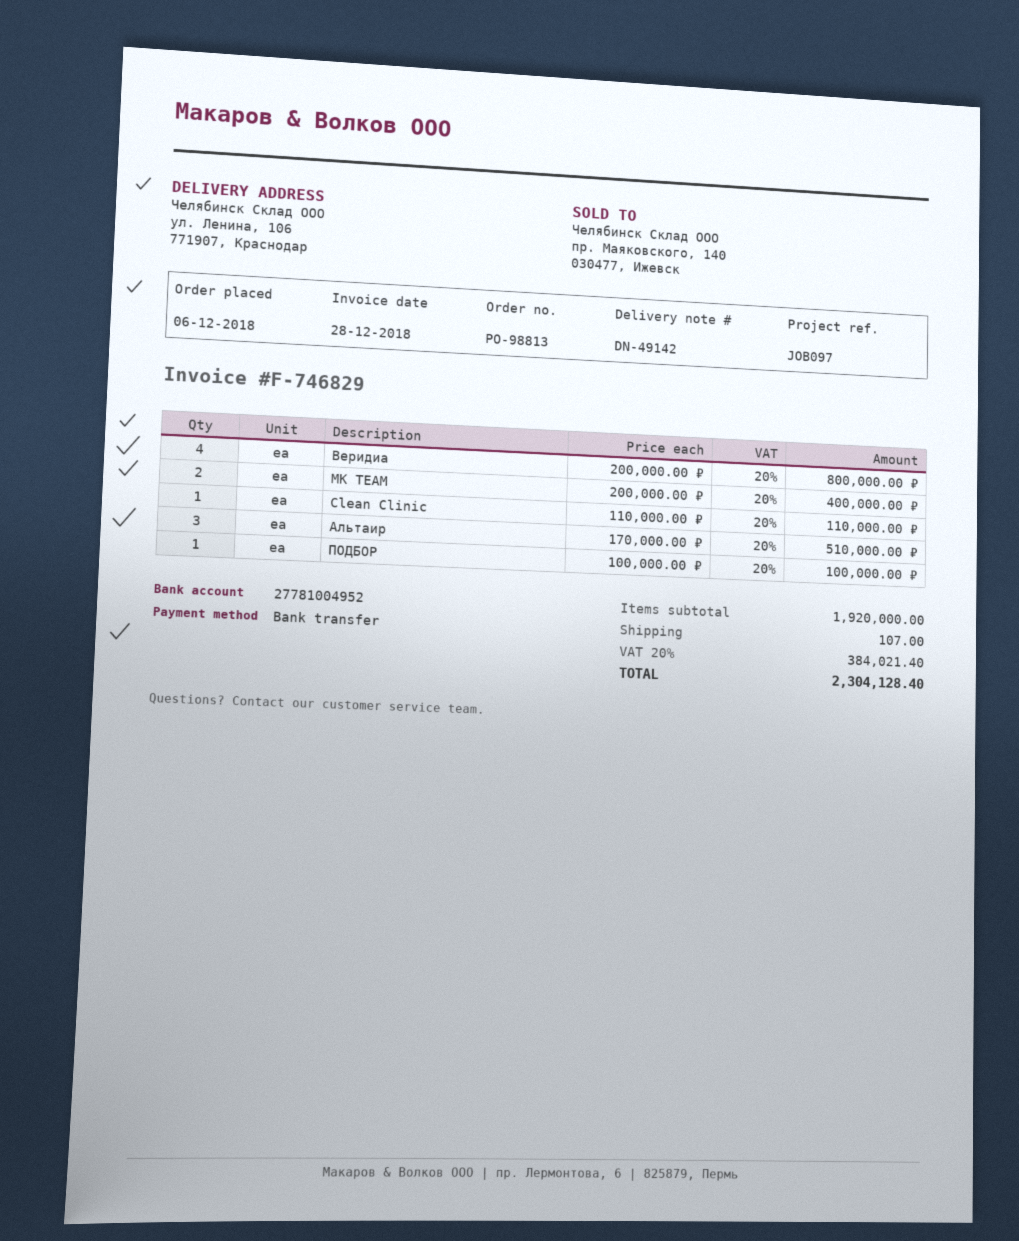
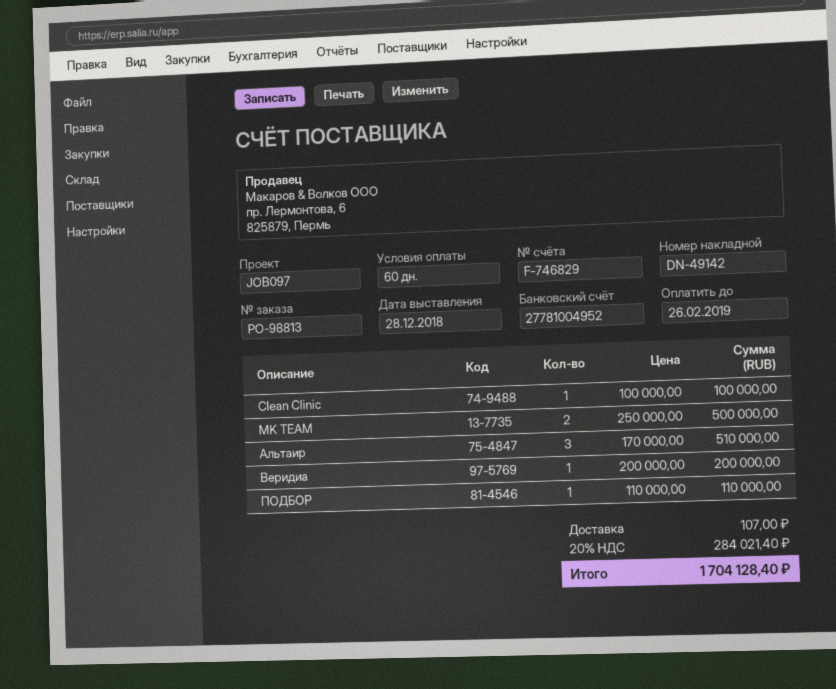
Веридиа: 4 x 200000.00 = 800000.00 -> 1 x 200000.00 = 200000.00
MK TEAM: 2 x 200000.00 = 400000.00 -> 2 x 250000.00 = 500000.00
Clean Clinic: 1 x 110000.00 = 110000.00 -> 1 x 100000.00 = 100000.00
ПОДБОР: 1 x 100000.00 = 100000.00 -> 1 x 110000.00 = 110000.00
tax: 20% = 384021.40 -> 20% = 284021.40
total: 2304128.40 -> 1704128.40

